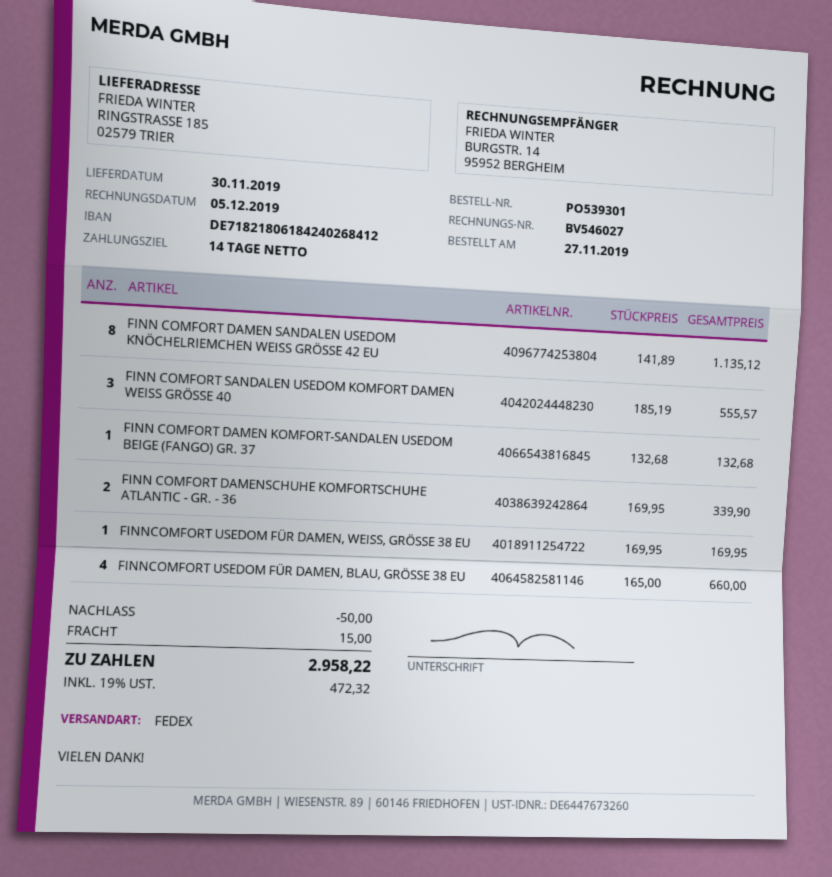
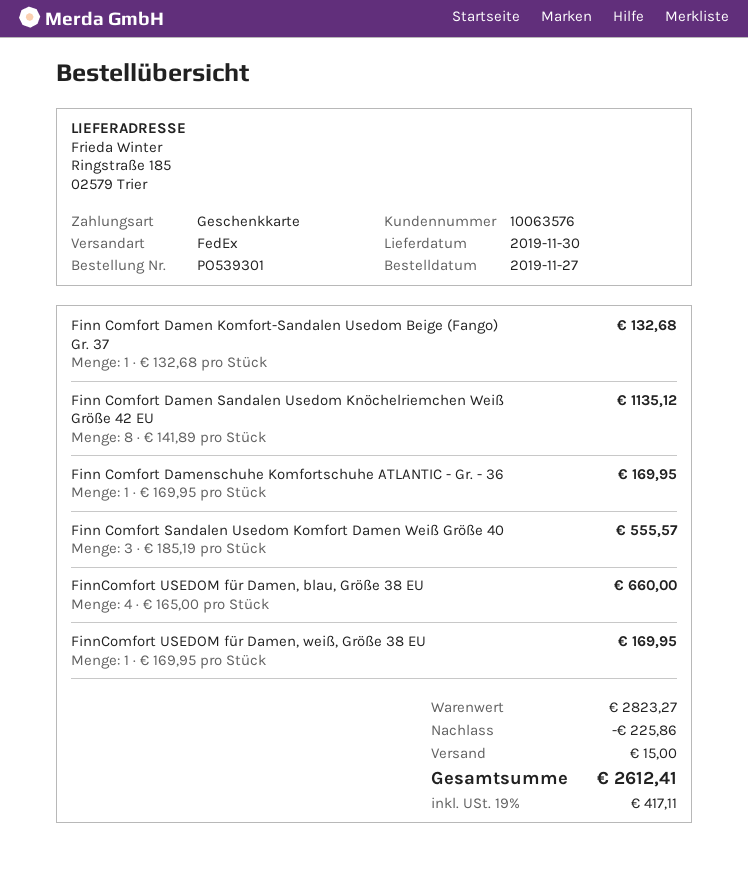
FINN COMFORT DAMENSCHUHE KOMFORTSCHUHE ATLANTIC - GR. - 36: 2 x 169.95 = 339.90 -> 1 x 169.95 = 169.95
discount: 50.00 -> 225.86
tax: 19% = 472.32 -> 19% = 417.11
total: 2958.22 -> 2612.41

